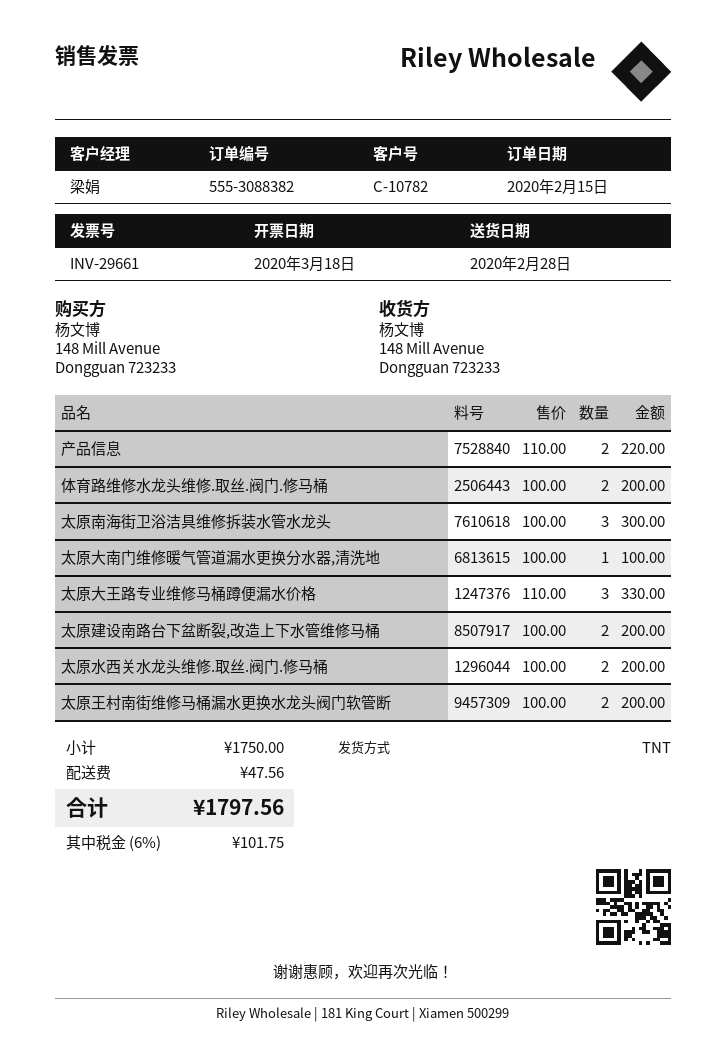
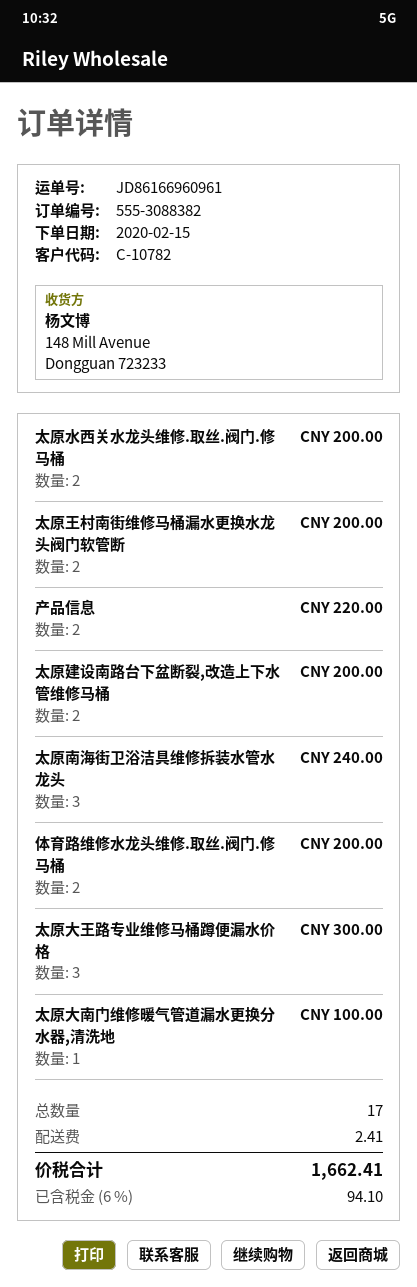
太原南海街卫浴洁具维修拆装水管水龙头: 3 for 300.00 -> 3 for 240.00
太原大王路专业维修马桶蹲便漏水价格: 3 for 330.00 -> 3 for 300.00
shipping: 47.56 -> 2.41
tax: 6% = 101.75 -> 6% = 94.10
total: 1797.56 -> 1662.41

